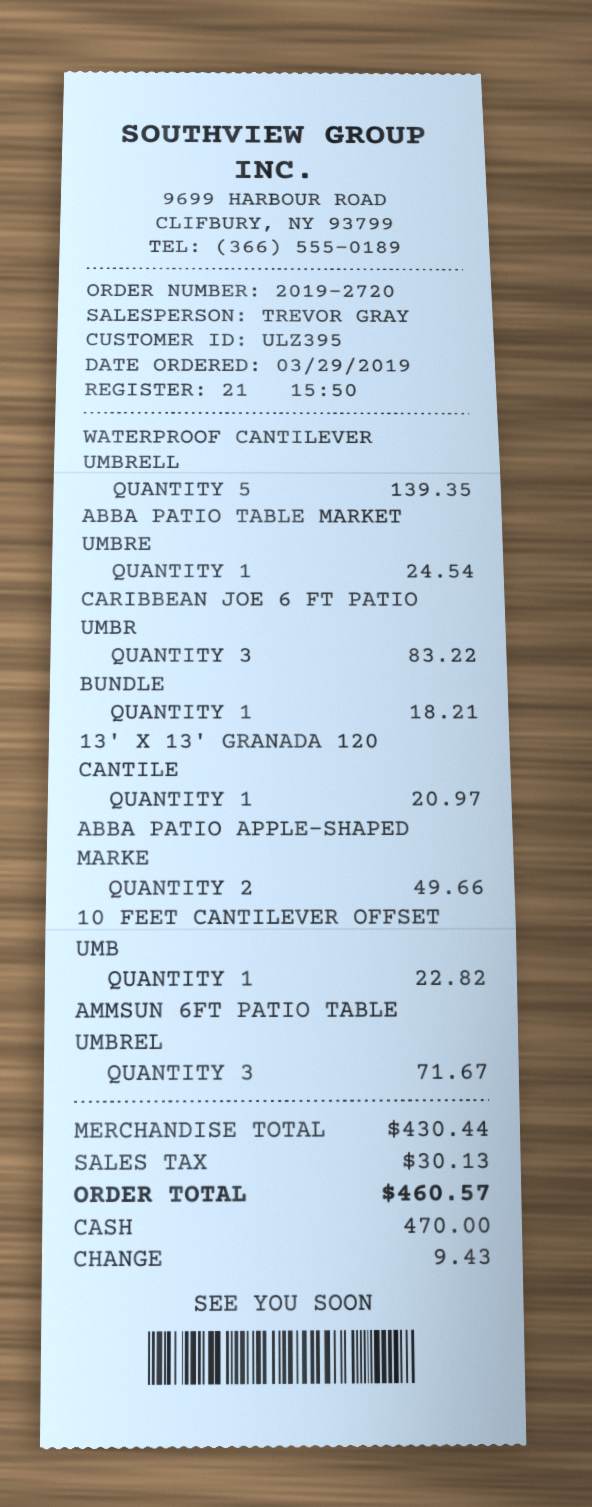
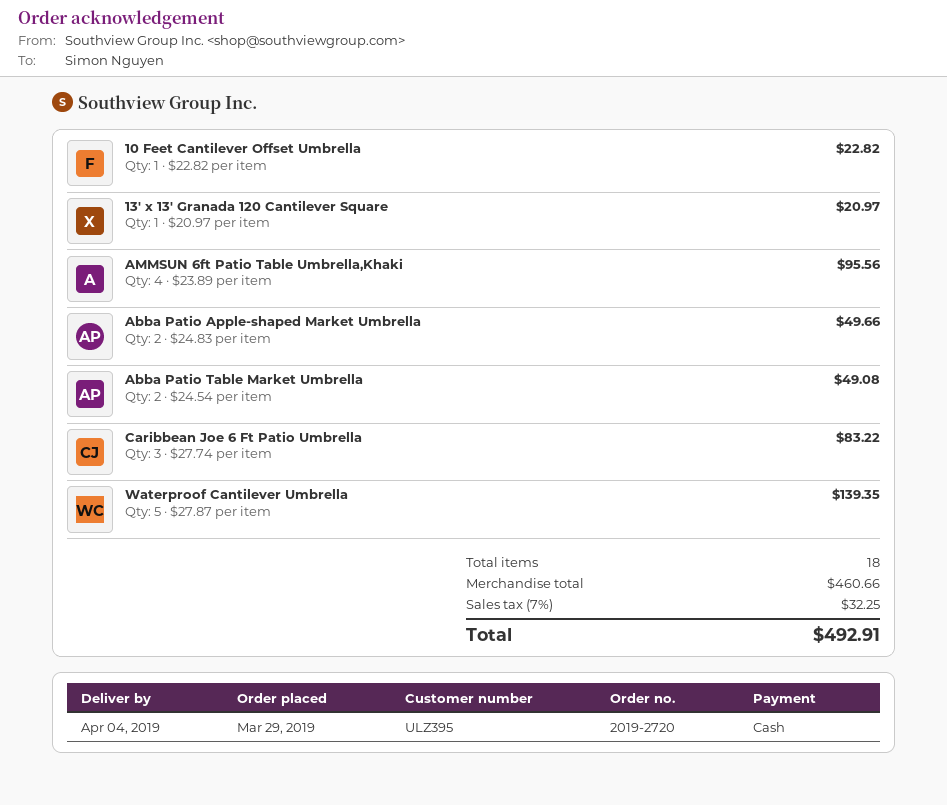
ABBA PATIO TABLE MARKET UMBRE: 1 for 24.54 -> 2 for 49.08
BUNDLE: 1 for 18.21 -> none
AMMSUN 6FT PATIO TABLE UMBREL: 3 for 71.67 -> 4 for 95.56
subtotal: 430.44 -> 460.66
tax: 30.13 -> 32.25
total: 460.57 -> 492.91

